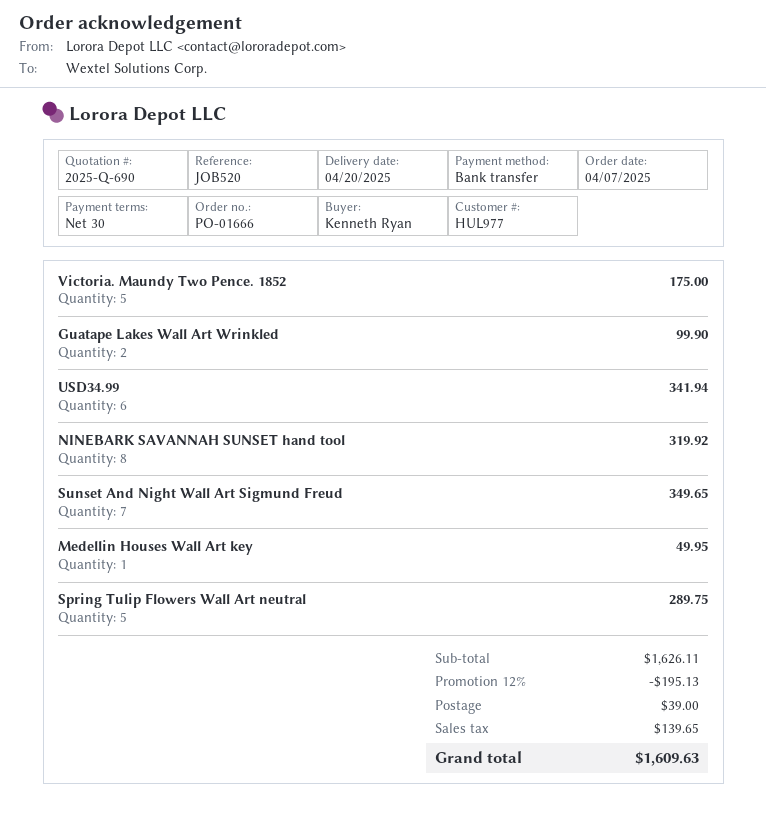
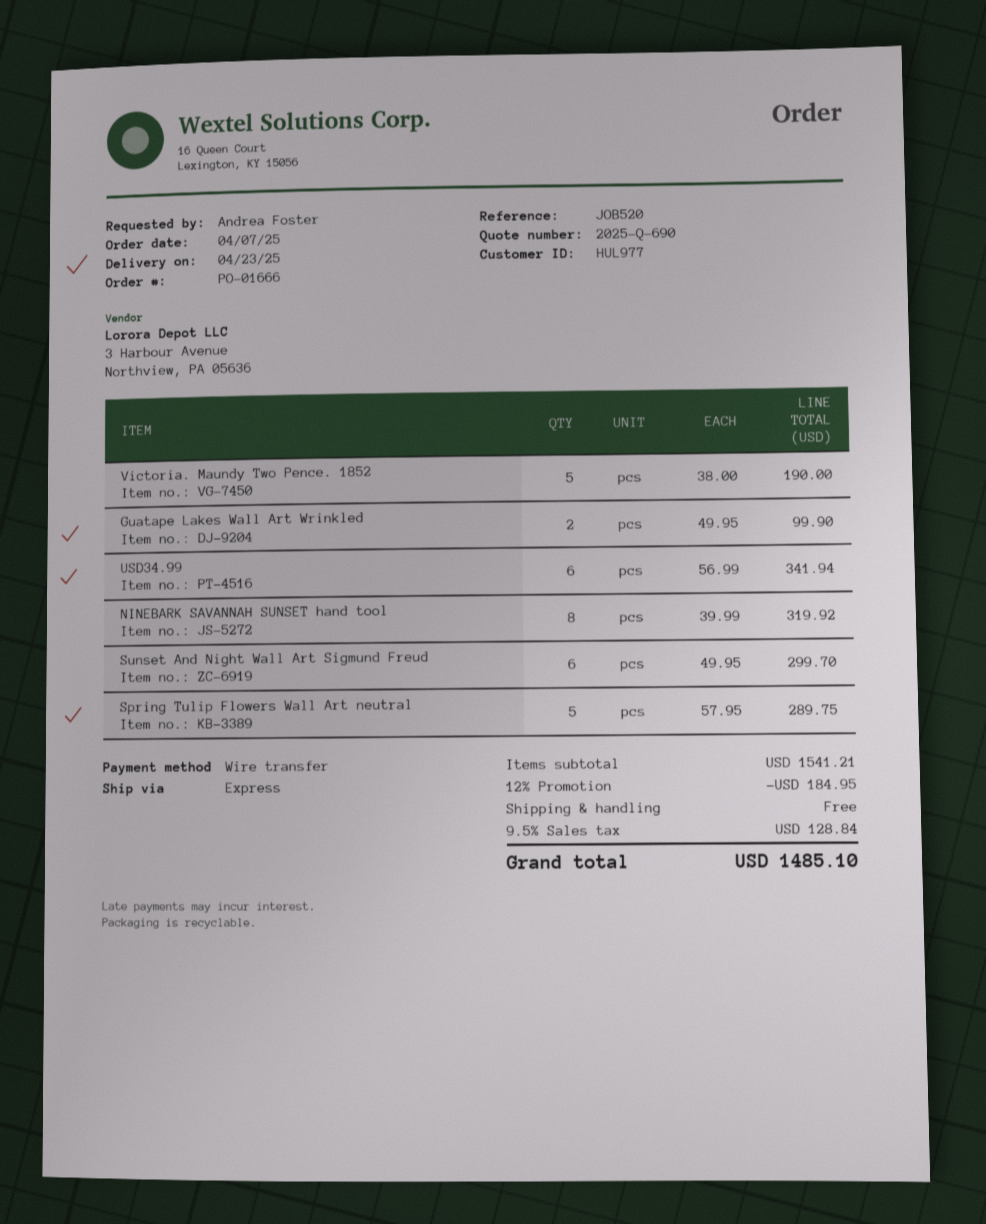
delivery date: 2025-04-20 -> 2025-04-23
ordered by: Kenneth Ryan -> Andrea Foster
Victoria. Maundy Two Pence. 1852: 5 for 175.00 -> 5 for 190.00
Sunset And Night Wall Art Sigmund Freud: 7 for 349.65 -> 6 for 299.70
Medellin Houses Wall Art key: 1 for 49.95 -> none
subtotal: 1626.11 -> 1541.21
discount: 12% = 195.13 -> 12% = 184.95
shipping: 39.00 -> 0.00
tax: 139.65 -> 128.84
total: 1609.63 -> 1485.10

